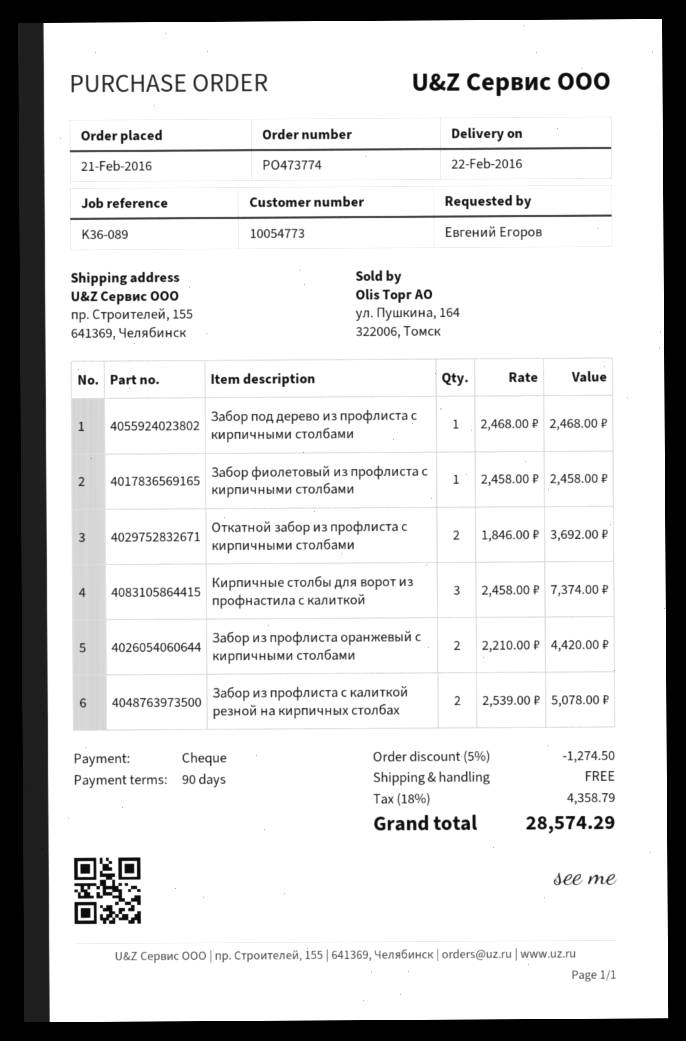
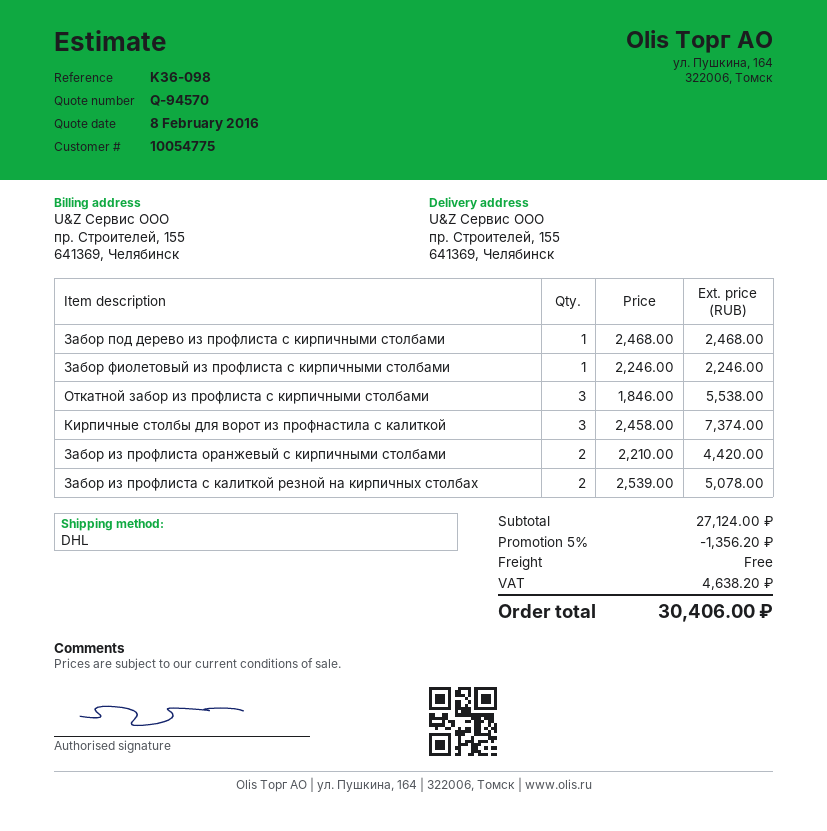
customer number: 10054773 -> 10054775
reference: K36-089 -> K36-098
Забор фиолетовый из профлиста с кирпичными столбами: 1 x 2458.00 = 2458.00 -> 1 x 2246.00 = 2246.00
Откатной забор из профлиста с кирпичными столбами: 2 x 1846.00 = 3692.00 -> 3 x 1846.00 = 5538.00
discount: 5% = 1274.50 -> 5% = 1356.20
tax: 4358.79 -> 4638.20
total: 28574.29 -> 30406.00

